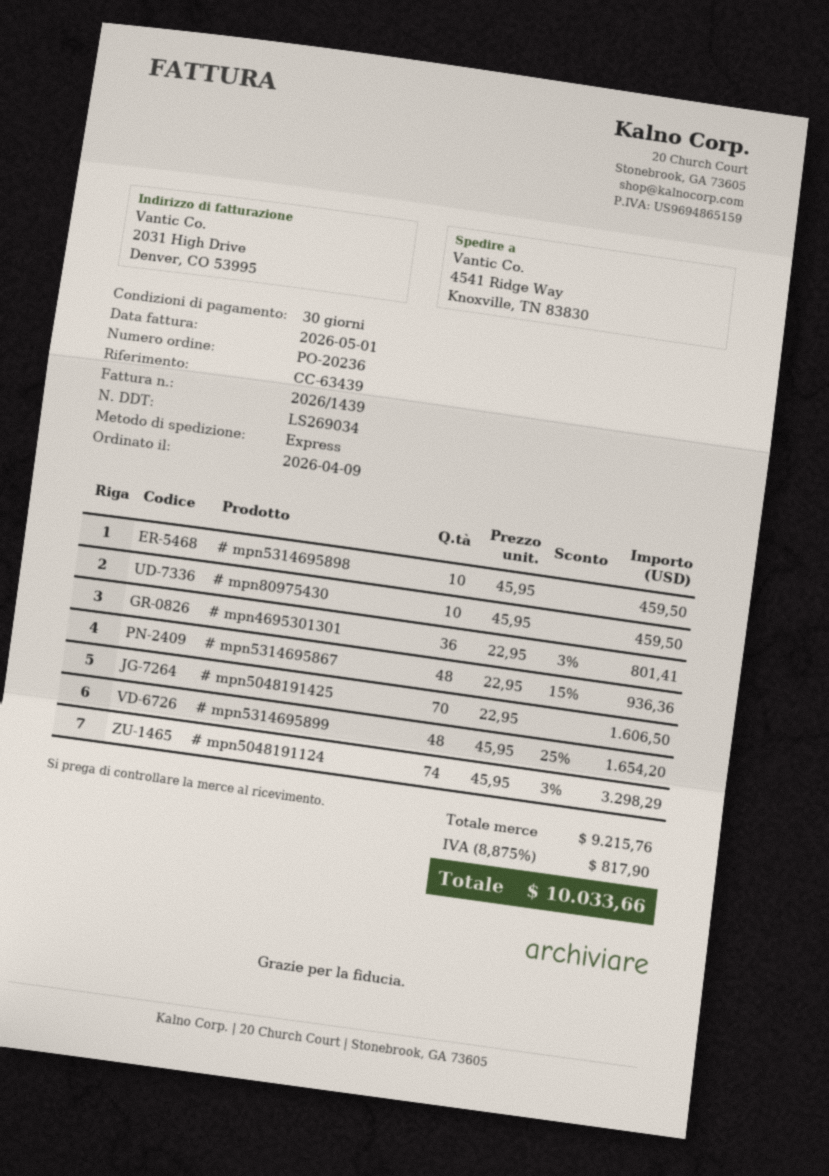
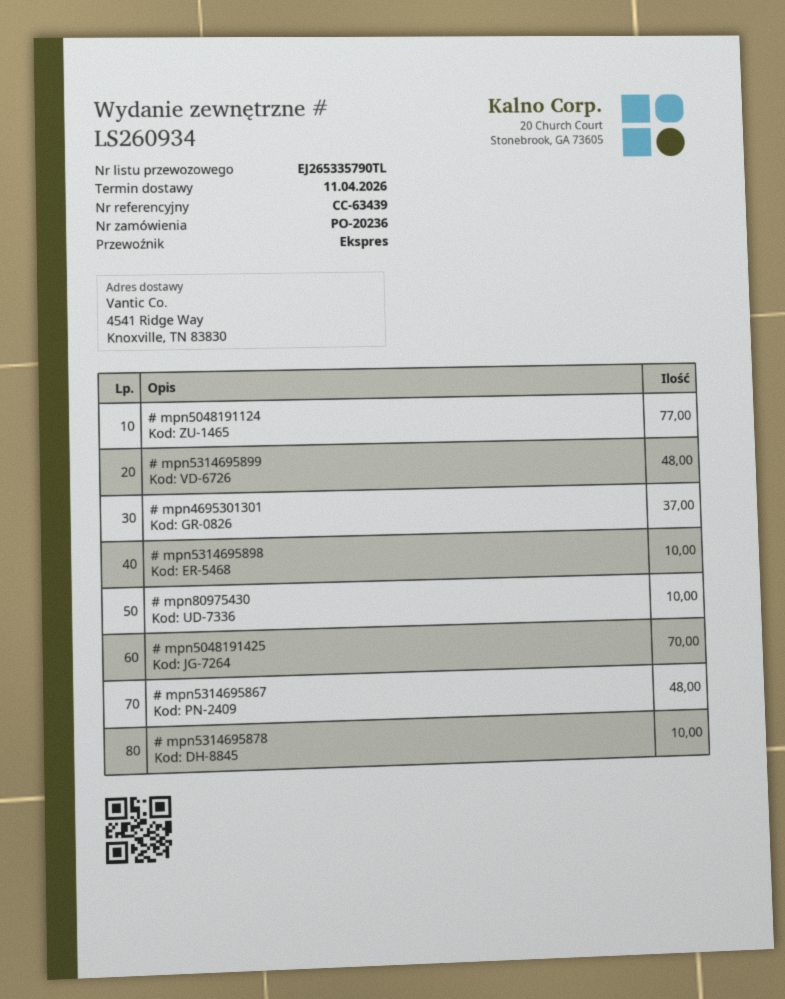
delivery note number: LS269034 -> LS260934
# mpn4695301301: 36 -> 37
# mpn5048191124: 74 -> 77
# mpn5314695878: none -> 10

